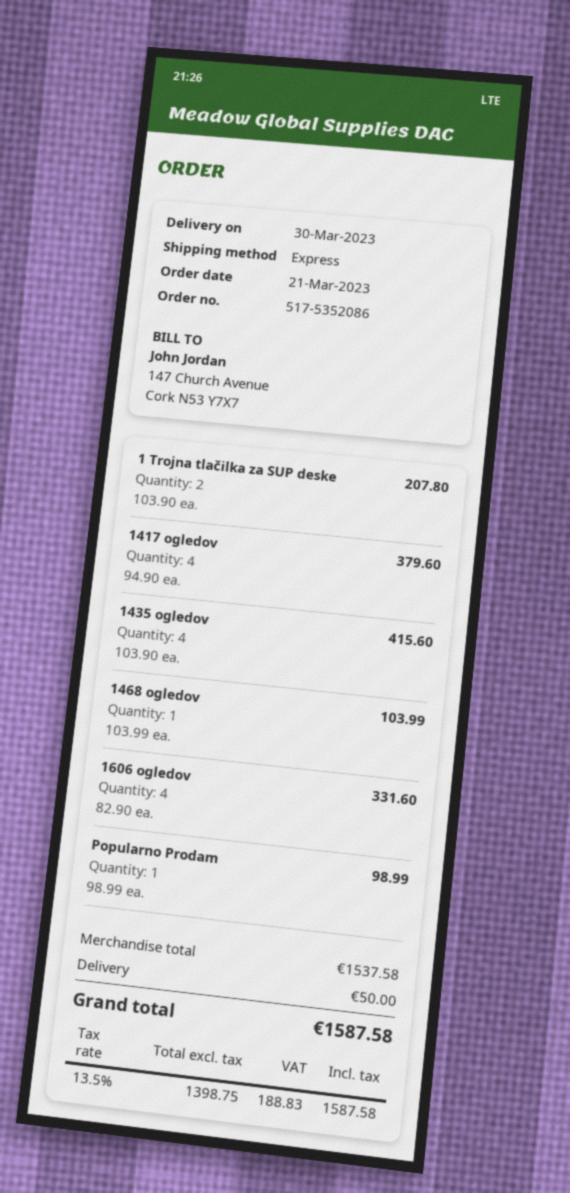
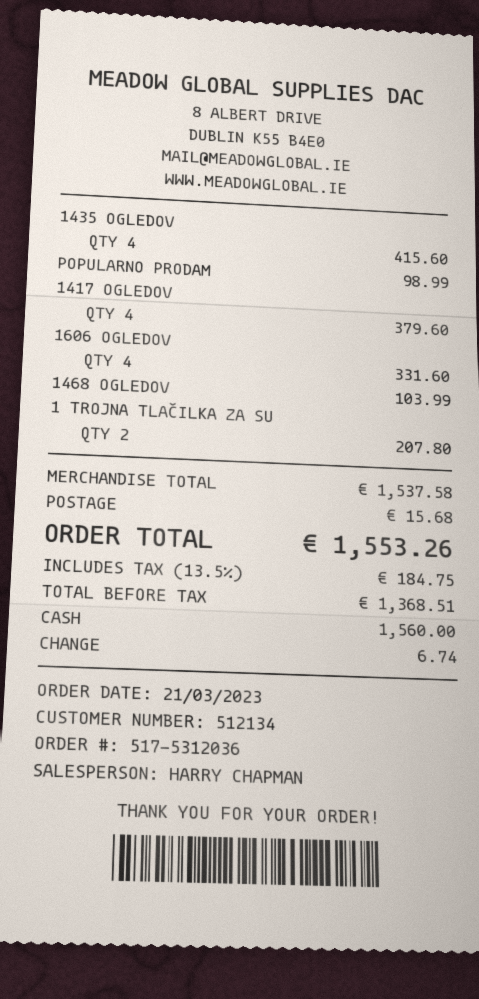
order number: 517-5352086 -> 517-5312036
shipping: 50.00 -> 15.68
net: 1398.75 -> 1368.51
tax: 13.5% = 188.83 -> 13.5% = 184.75
total: 1587.58 -> 1553.26

